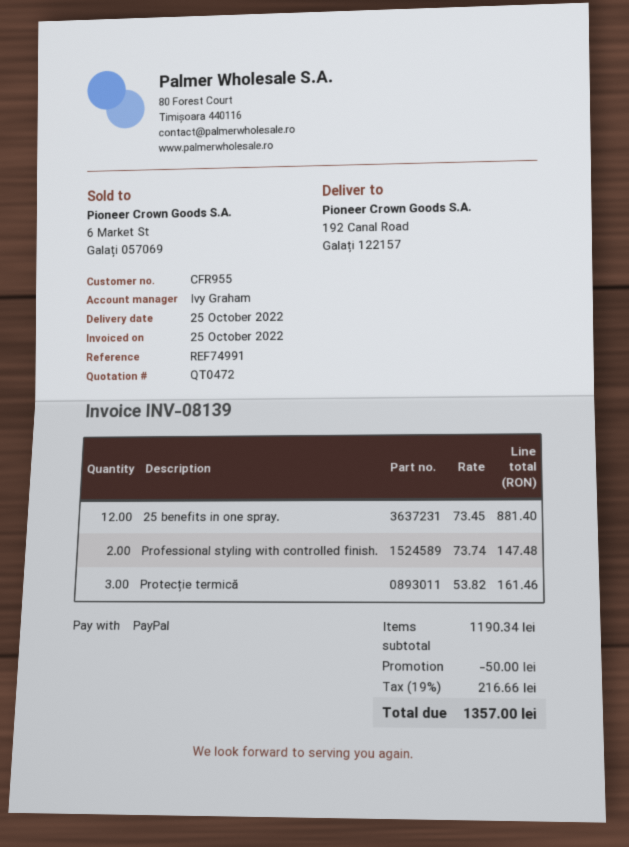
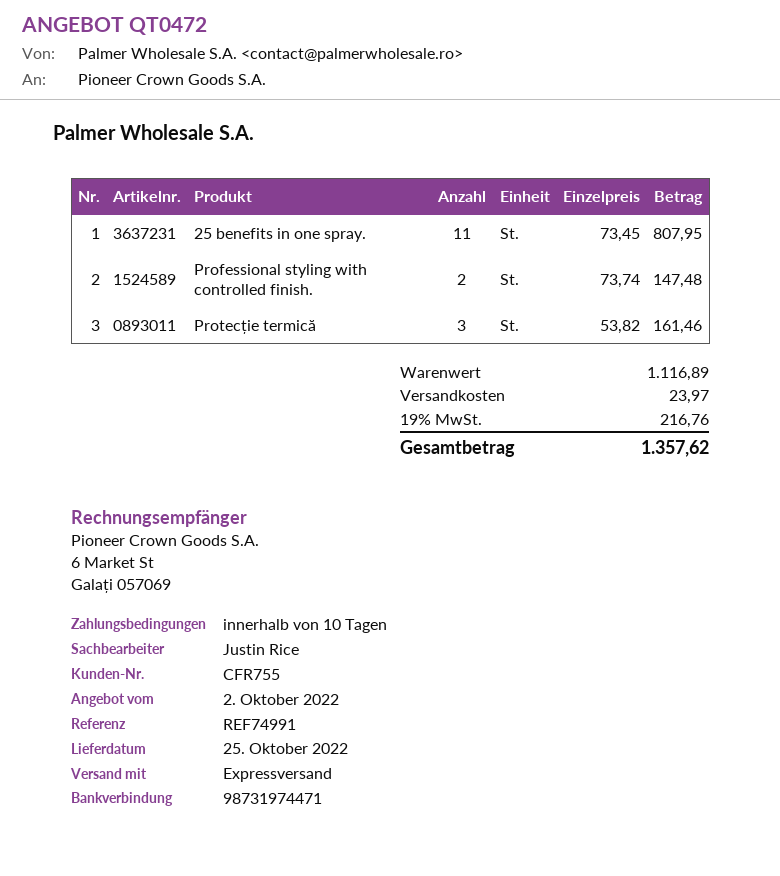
customer number: CFR955 -> CFR755
sales rep: Ivy Graham -> Justin Rice
25 benefits in one spray.: 12 x 73.45 = 881.40 -> 11 x 73.45 = 807.95
subtotal: 1190.34 -> 1116.89
discount: 50.00 -> none
shipping: none -> 23.97
tax: 19% = 216.66 -> 19% = 216.76
total: 1357.00 -> 1357.62

